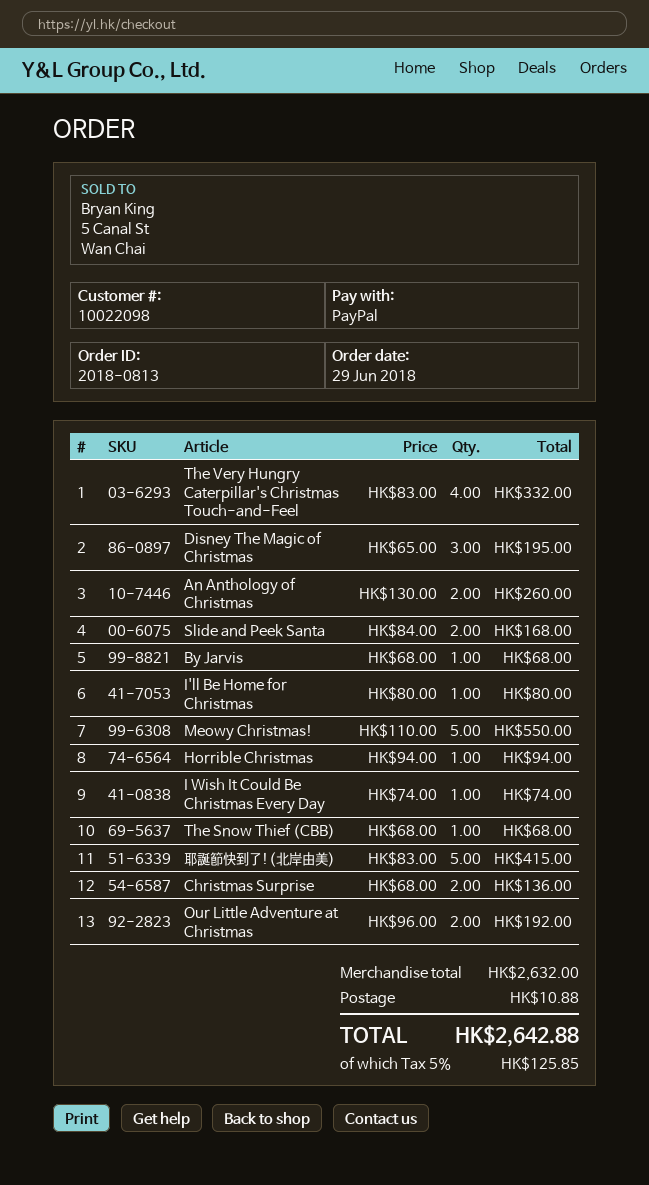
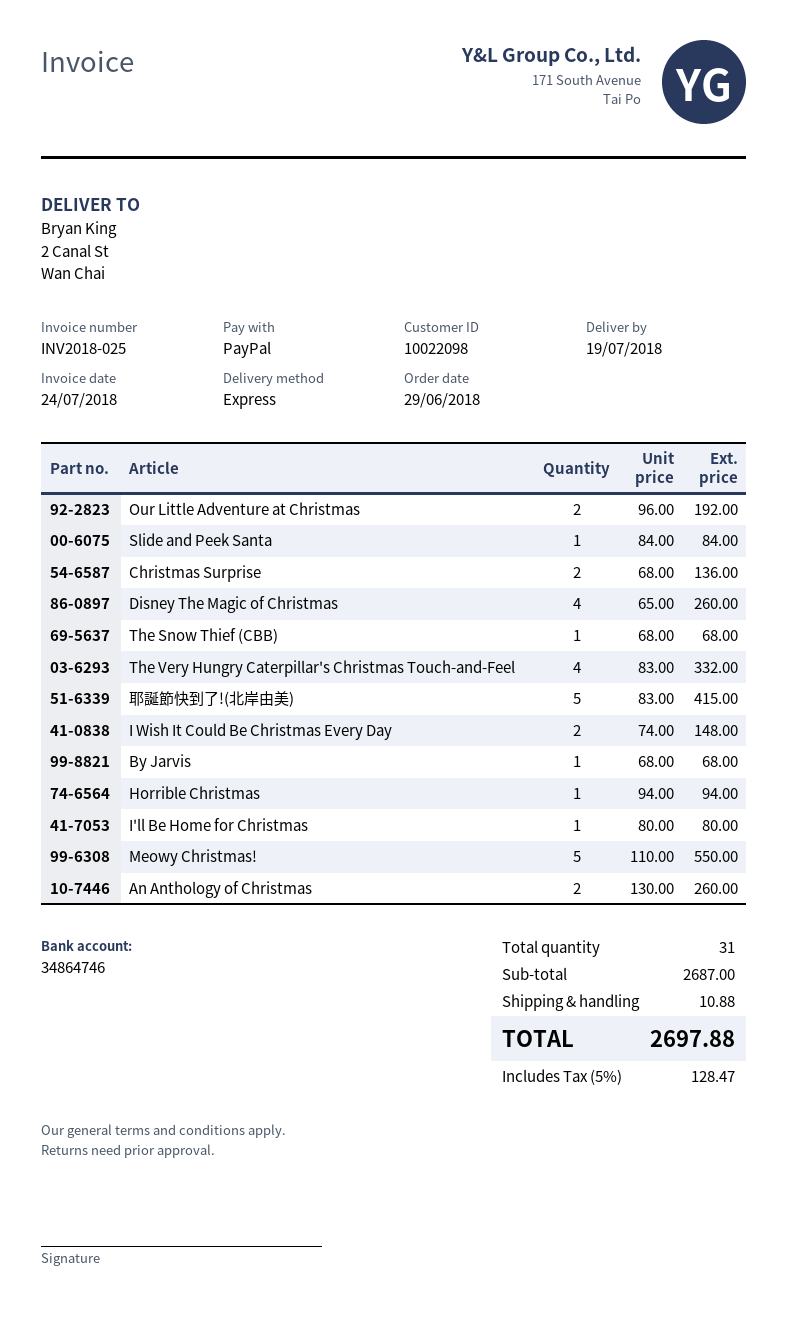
Disney The Magic of Christmas: 3 x 65.00 = 195.00 -> 4 x 65.00 = 260.00
Slide and Peek Santa: 2 x 84.00 = 168.00 -> 1 x 84.00 = 84.00
I Wish It Could Be Christmas Every Day: 1 x 74.00 = 74.00 -> 2 x 74.00 = 148.00
subtotal: 2632.00 -> 2687.00
tax: 5% = 125.85 -> 5% = 128.47
total: 2642.88 -> 2697.88

